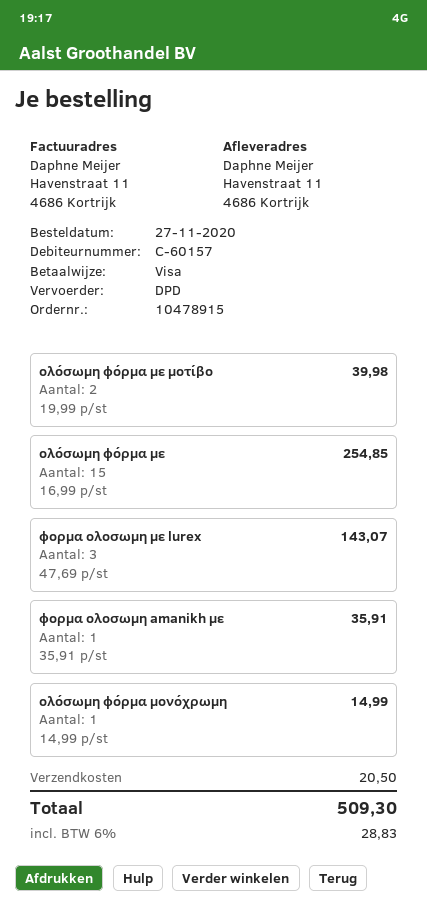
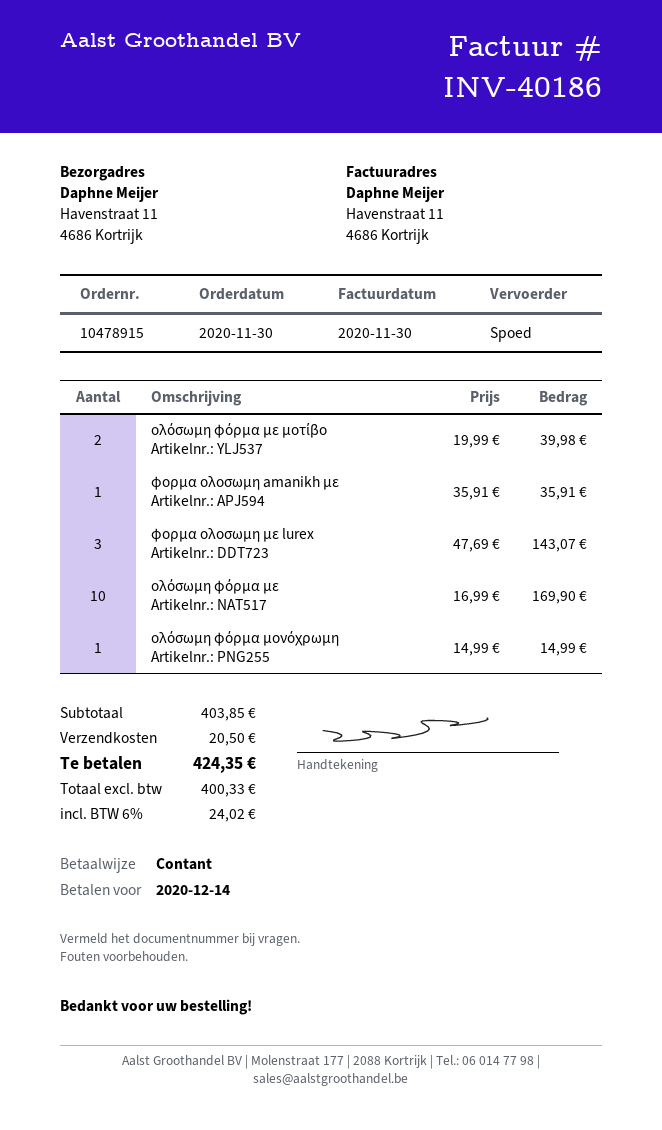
order date: 2020-11-27 -> 2020-11-30
payment method: Visa -> cash
shipping method: DPD -> express
ολόσωμη φόρμα με: 15 x 16.99 = 254.85 -> 10 x 16.99 = 169.90
tax: 6% = 28.83 -> 6% = 24.02
total: 509.30 -> 424.35

